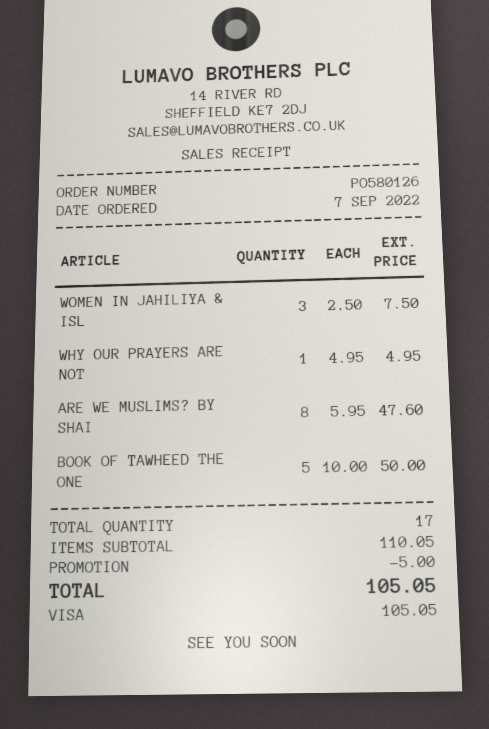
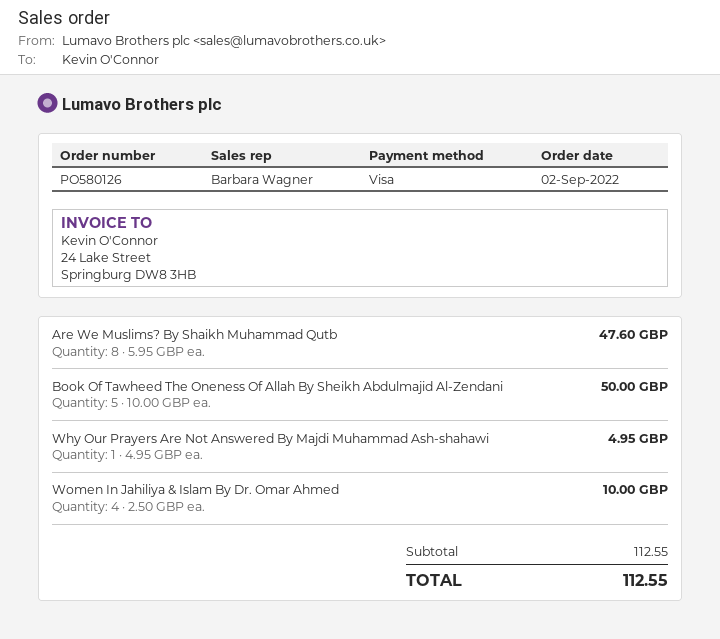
order date: 2022-09-07 -> 2022-09-02
WOMEN IN JAHILIYA & ISL: 3 x 2.50 = 7.50 -> 4 x 2.50 = 10.00
subtotal: 110.05 -> 112.55
discount: 5.00 -> none
total: 105.05 -> 112.55

